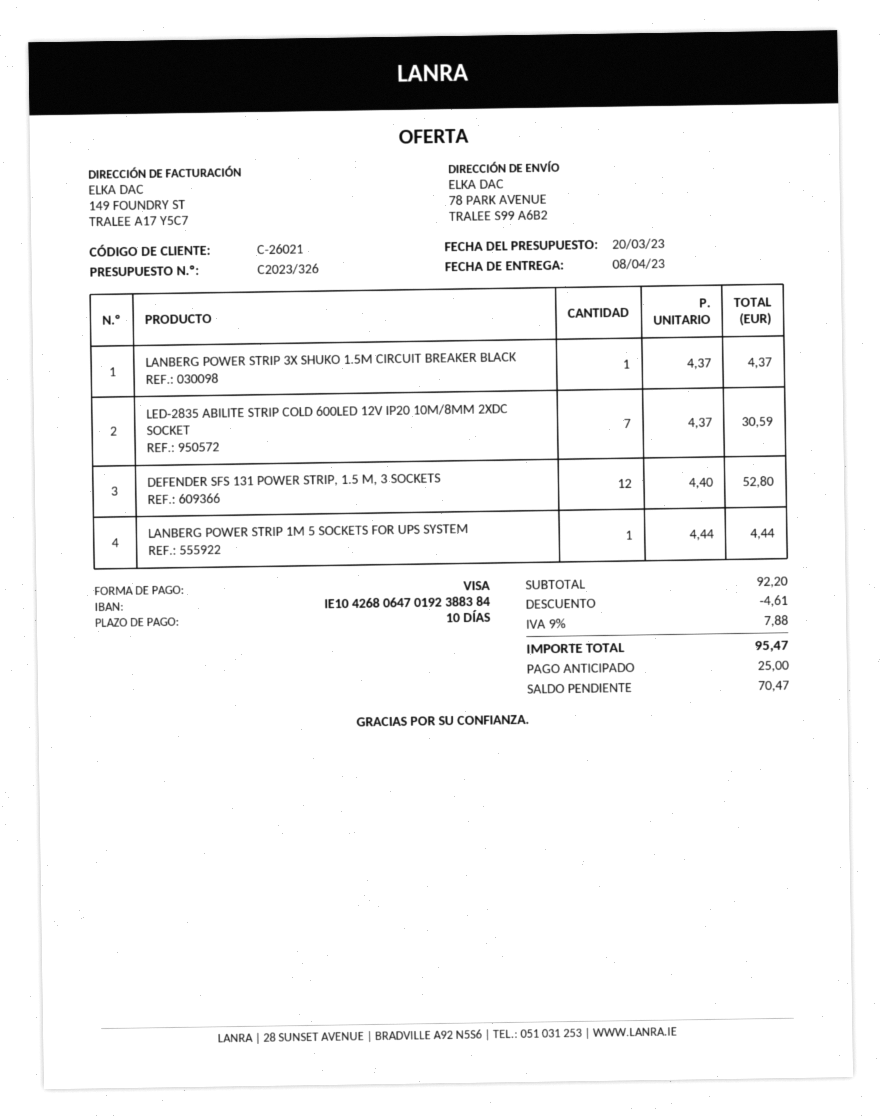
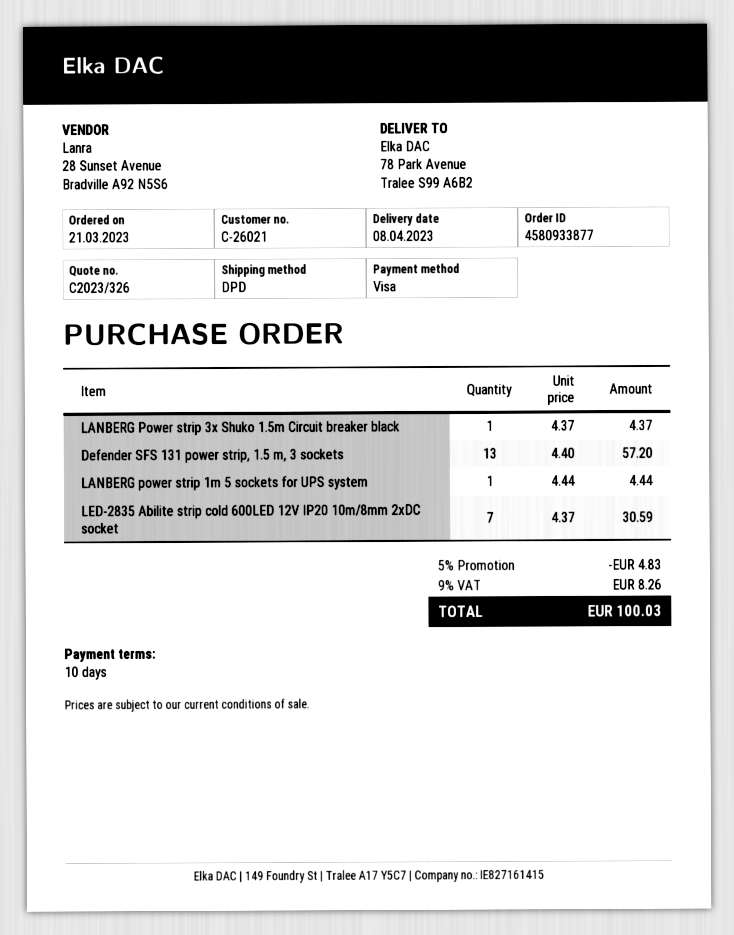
DEFENDER SFS 131 POWER STRIP, 1.5 M, 3 SOCKETS: 12 x 4.40 = 52.80 -> 13 x 4.40 = 57.20
discount: 4.61 -> 4.83
tax: 9% = 7.88 -> 9% = 8.26
total: 95.47 -> 100.03

